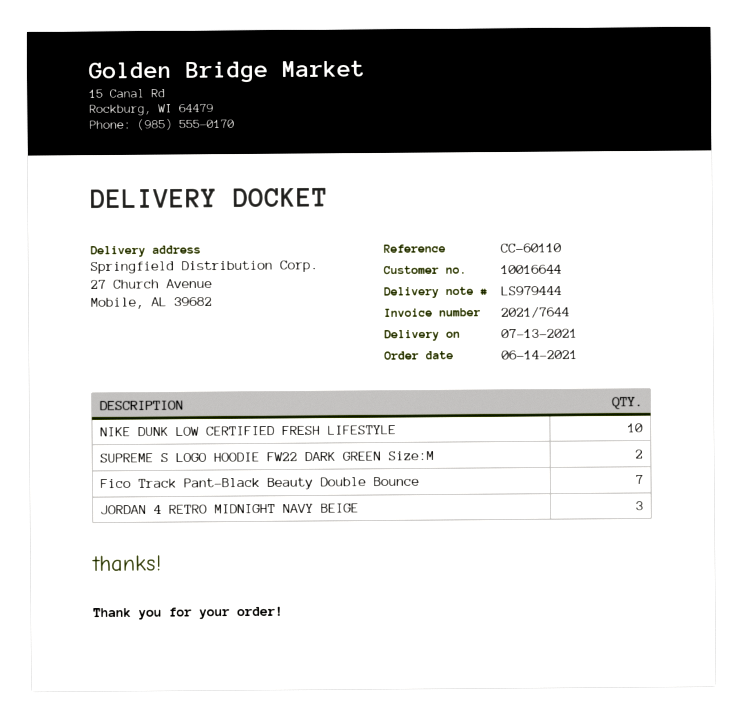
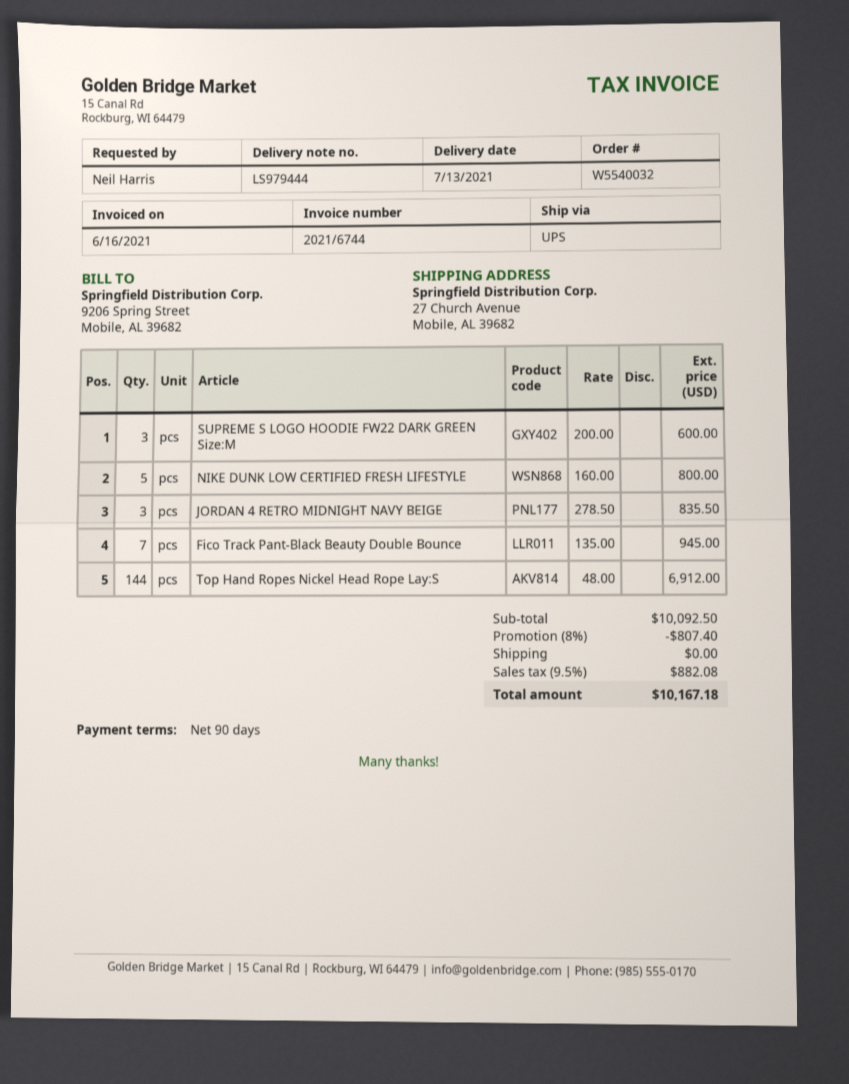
invoice number: 2021/7644 -> 2021/6744
NIKE DUNK LOW CERTIFIED FRESH LIFESTYLE: 10 -> 5
SUPREME S LOGO HOODIE FW22 DARK GREEN Size:M: 2 -> 3
Top Hand Ropes Nickel Head Rope Lay:S: none -> 144

